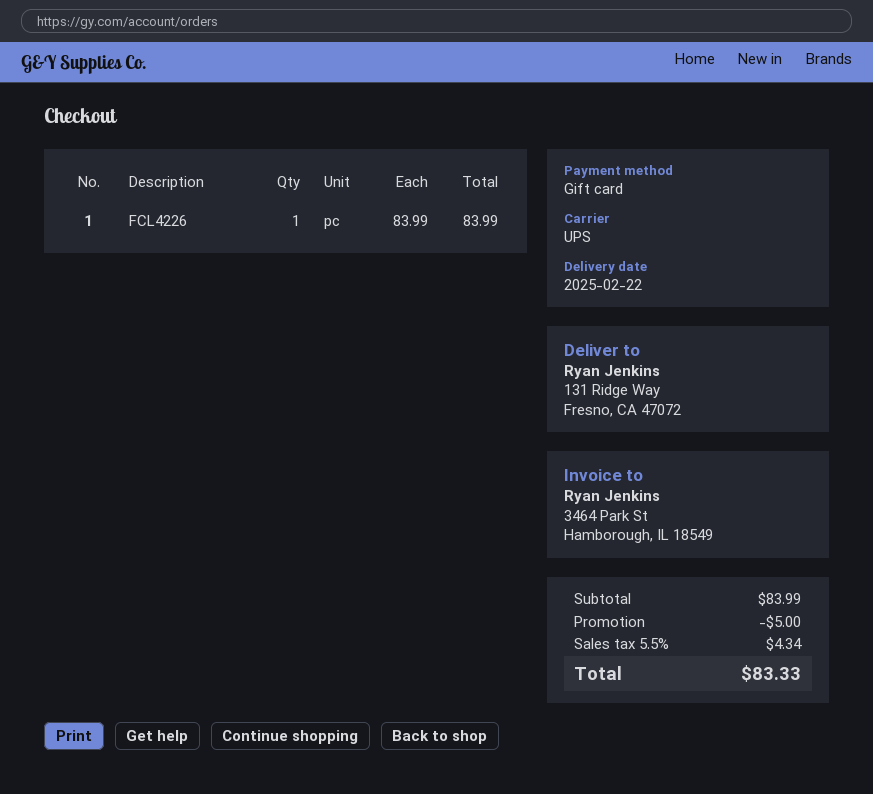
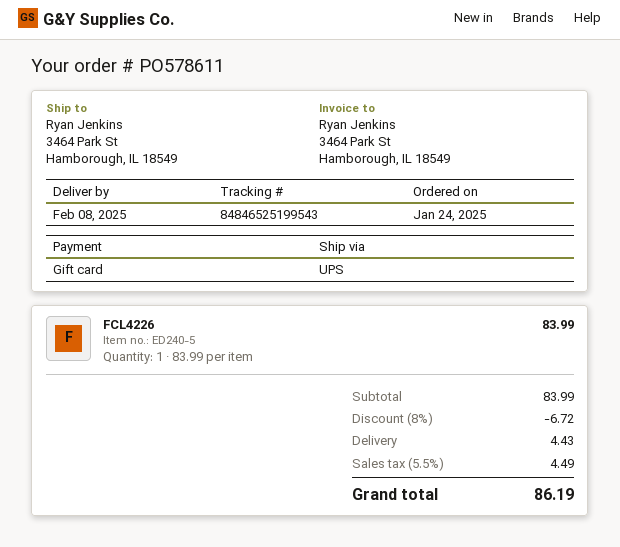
delivery date: 2025-02-22 -> 2025-02-08
ship to: 131 Ridge Way, Fresno, CA 47072 -> 3464 Park St, Hamborough, IL 18549
discount: 5.00 -> 6.72
shipping: none -> 4.43
tax: 5.5% = 4.34 -> 5.5% = 4.49
total: 83.33 -> 86.19

